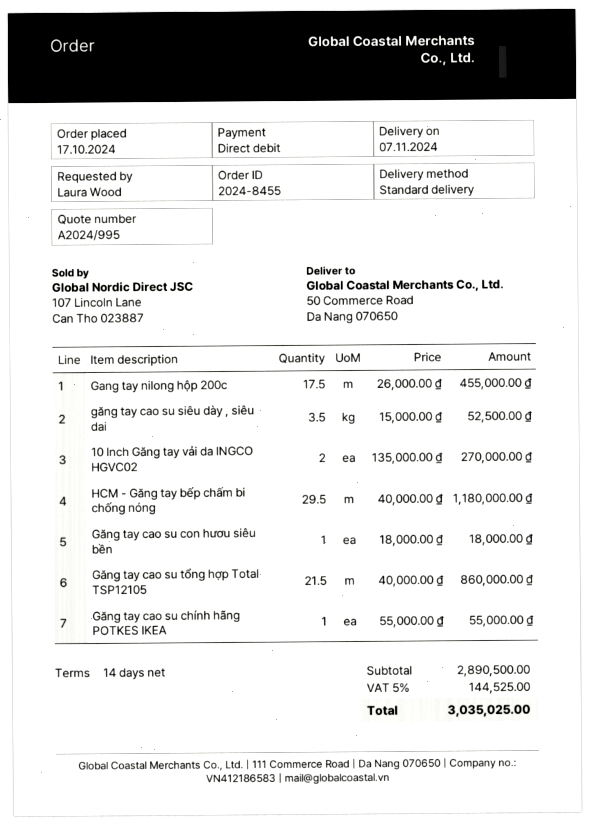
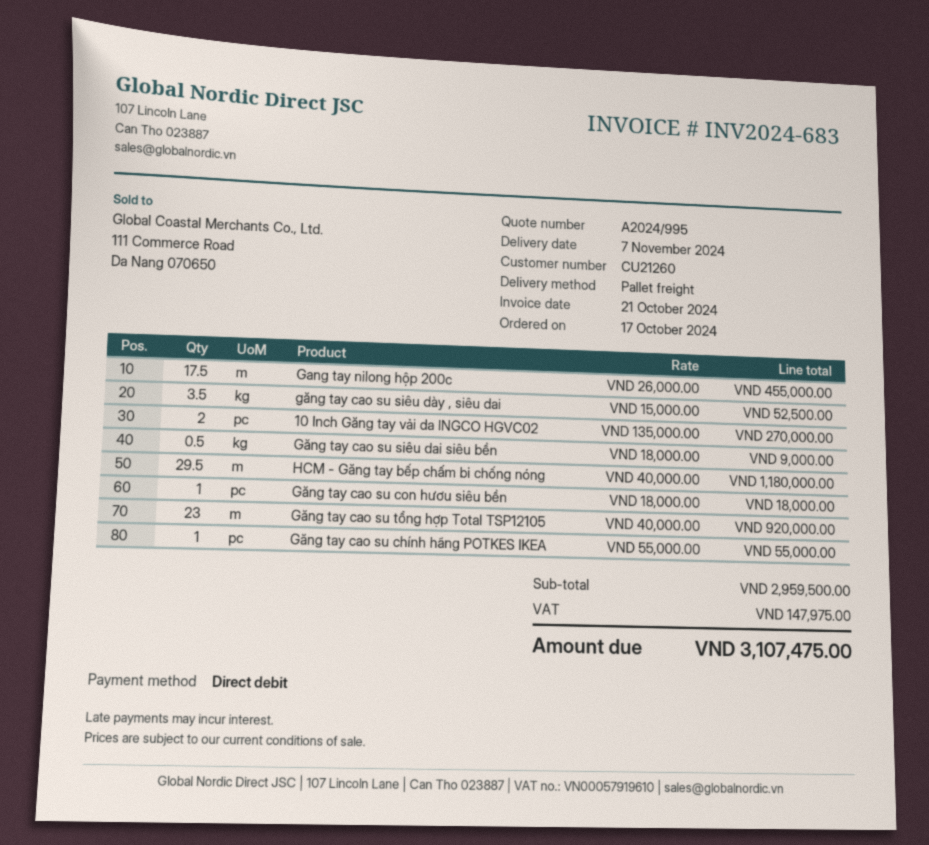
shipping method: standard -> pallet freight
Găng tay cao su tổng hợp Total TSP12105: 21.5 x 40000.00 = 860000.00 -> 23 x 40000.00 = 920000.00
Găng tay cao su siêu dai siêu bền: none -> 0.5 x 18000.00 = 9000.00
subtotal: 2890500.00 -> 2959500.00
tax: 144525.00 -> 147975.00
total: 3035025.00 -> 3107475.00

